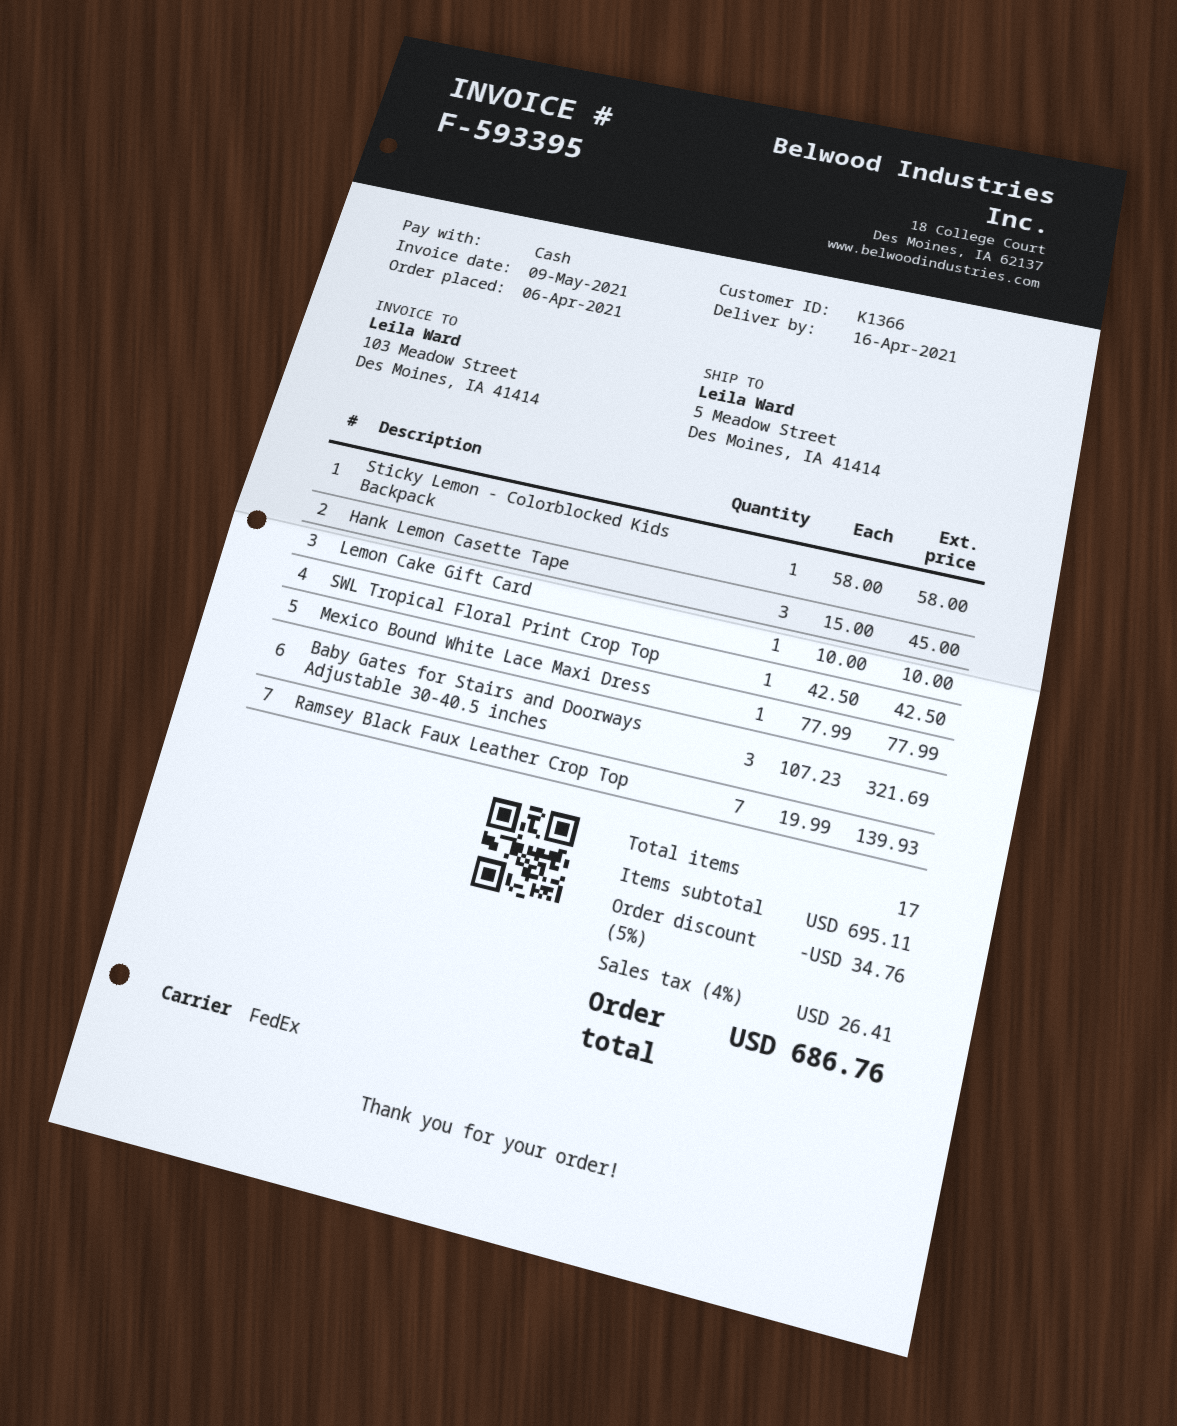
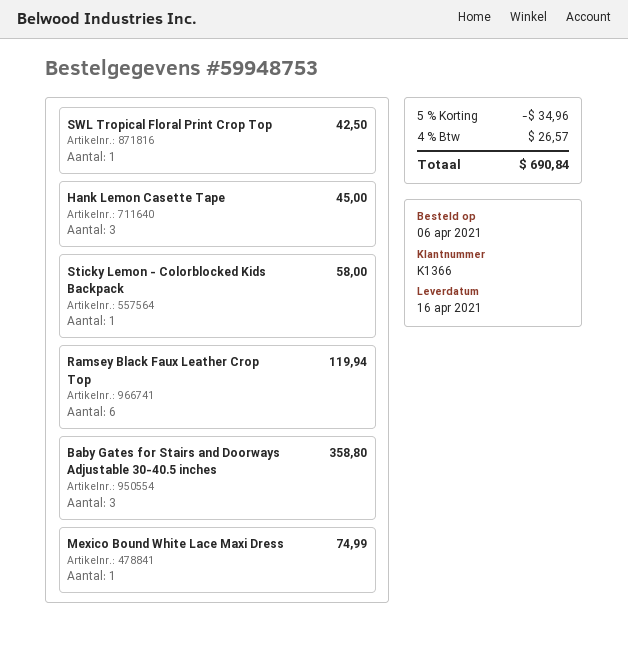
Lemon Cake Gift Card: 1 for 10.00 -> none
Mexico Bound White Lace Maxi Dress: 1 for 77.99 -> 1 for 74.99
Baby Gates for Stairs and Doorways Adjustable 30-40.5 inches: 3 for 321.69 -> 3 for 358.80
Ramsey Black Faux Leather Crop Top: 7 for 139.93 -> 6 for 119.94
discount: 5% = 34.76 -> 5% = 34.96
tax: 4% = 26.41 -> 4% = 26.57
total: 686.76 -> 690.84

